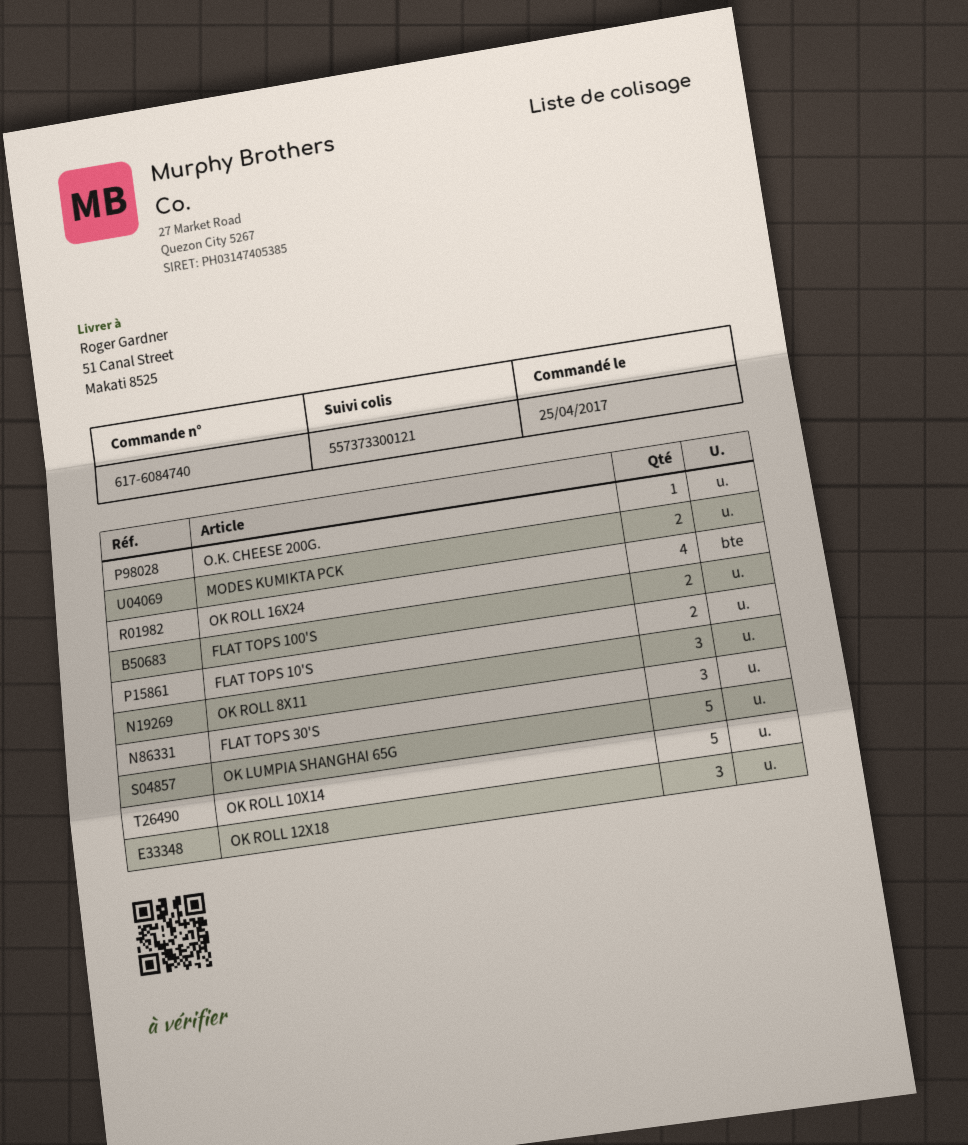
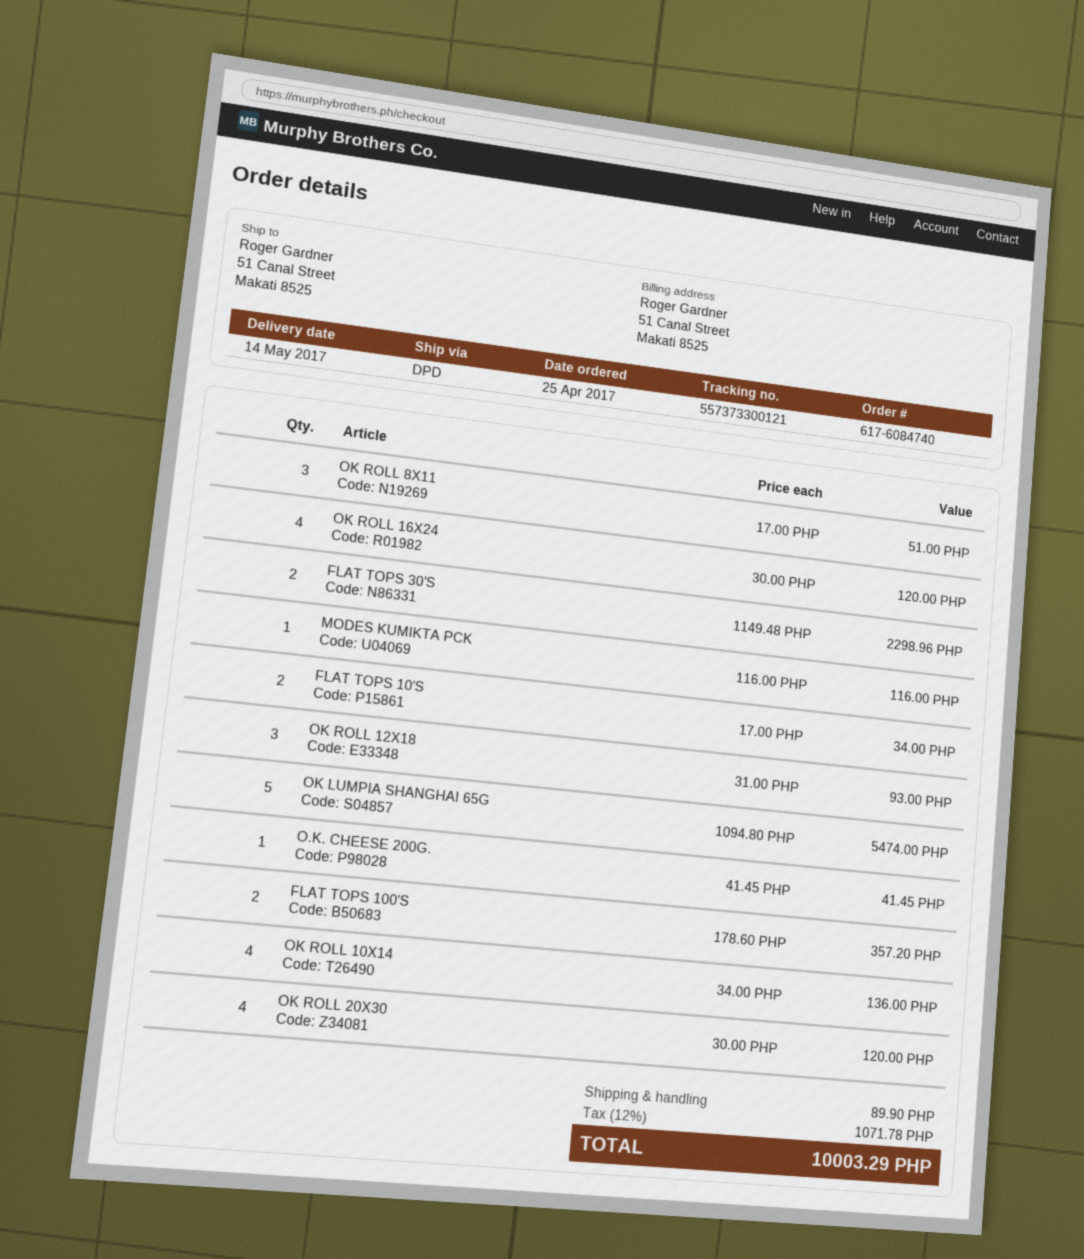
MODES KUMIKTA PCK: 2 -> 1
FLAT TOPS 30'S: 3 -> 2
OK ROLL 10X14: 5 -> 4
OK ROLL 20X30: none -> 4

